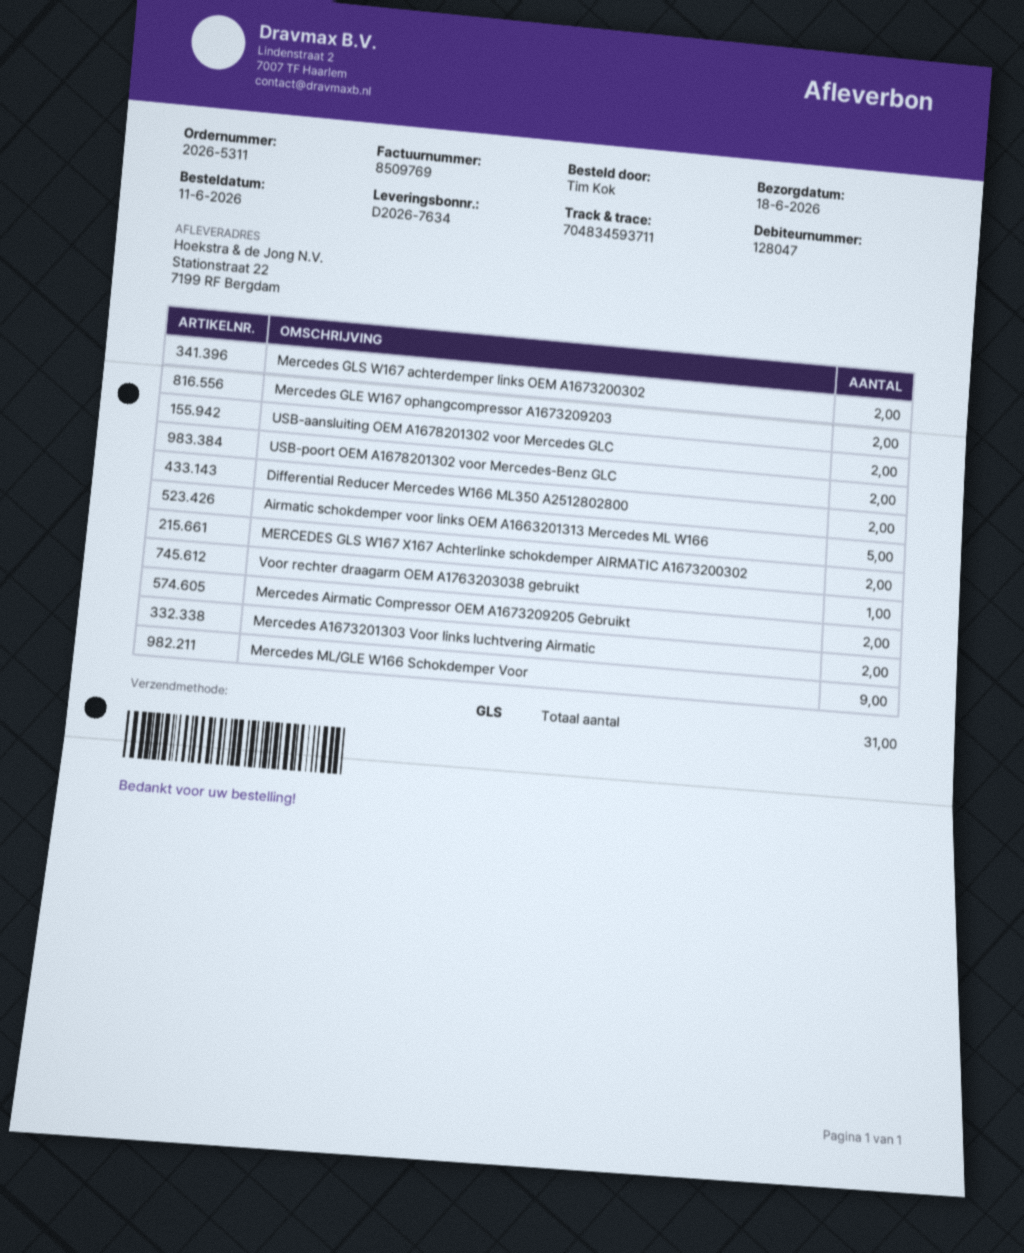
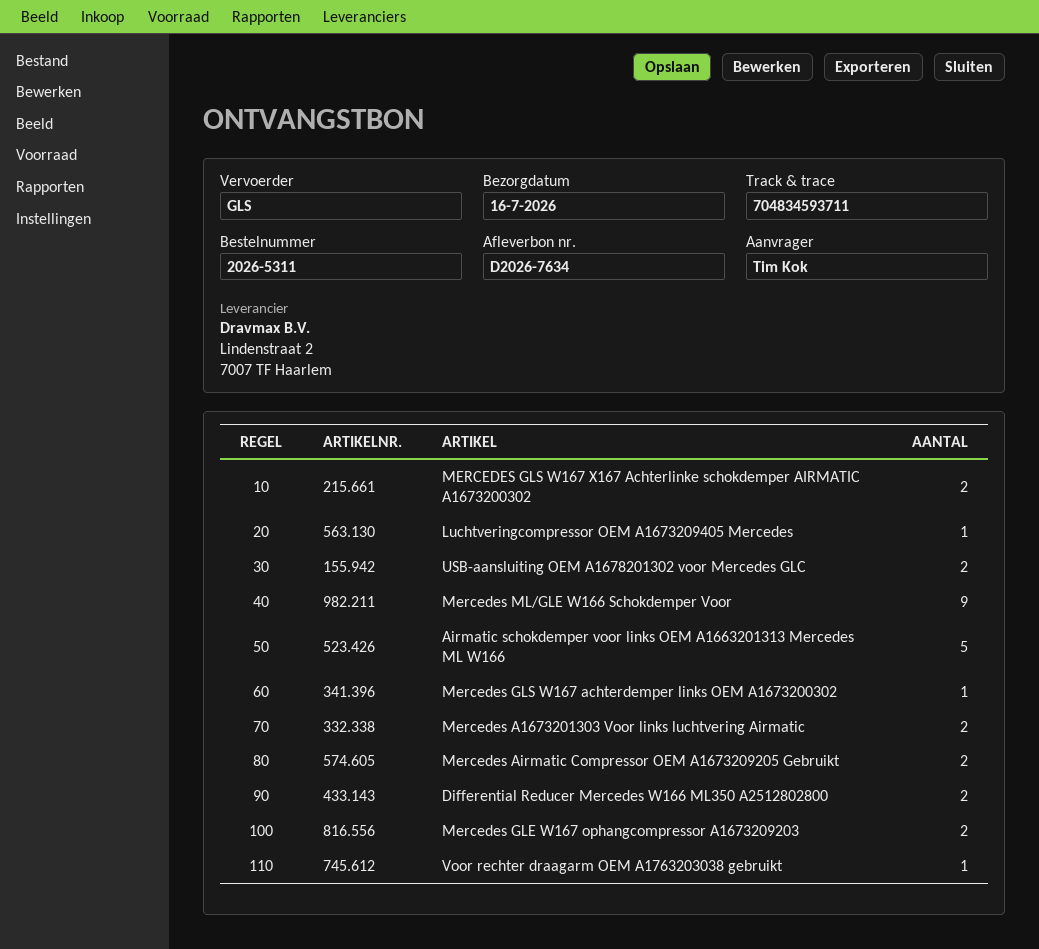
delivery date: 2026-06-18 -> 2026-07-16
Mercedes GLS W167 achterdemper links OEM A1673200302: 2 -> 1
USB-poort OEM A1678201302 voor Mercedes-Benz GLC: 2 -> none
Luchtveringcompressor OEM A1673209405 Mercedes: none -> 1

